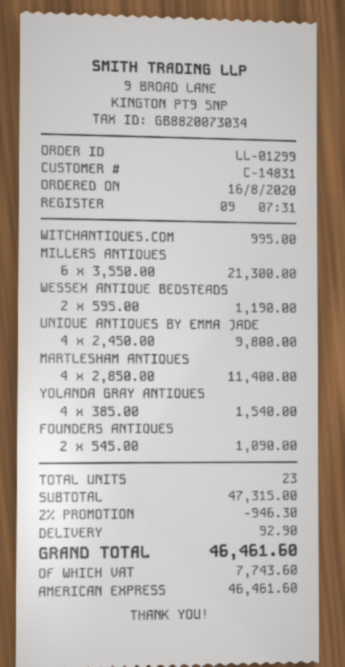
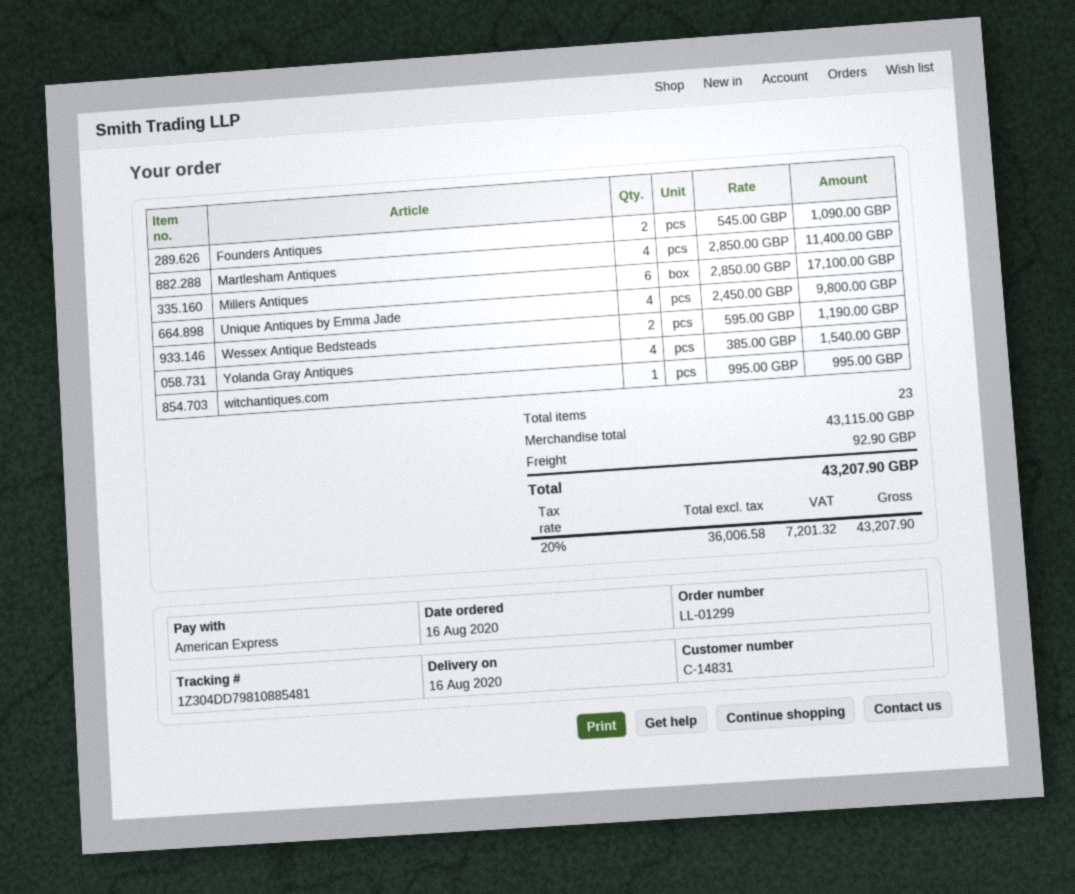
MILLERS ANTIQUES: 6 x 3550.00 = 21300.00 -> 6 x 2850.00 = 17100.00
subtotal: 47315.00 -> 43115.00
discount: 2% = 946.30 -> none
tax: 7743.60 -> 7201.32
total: 46461.60 -> 43207.90

